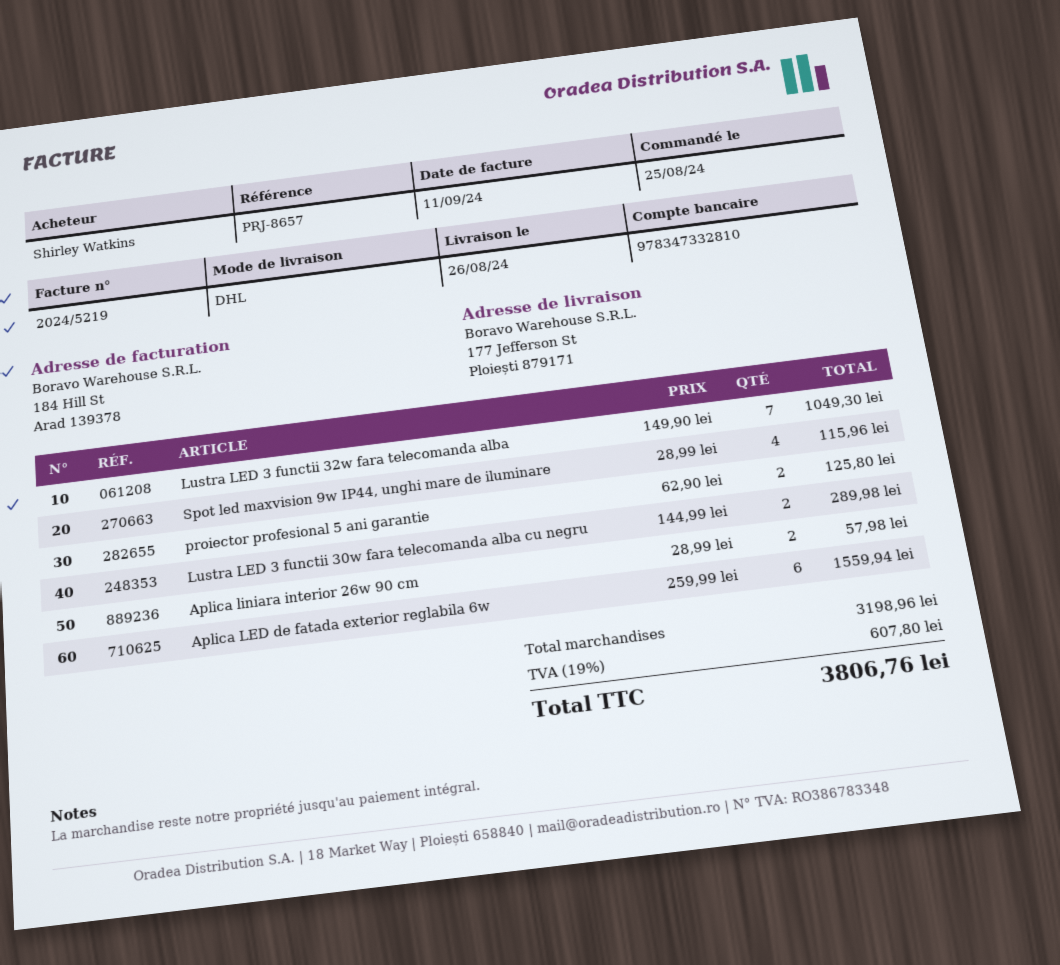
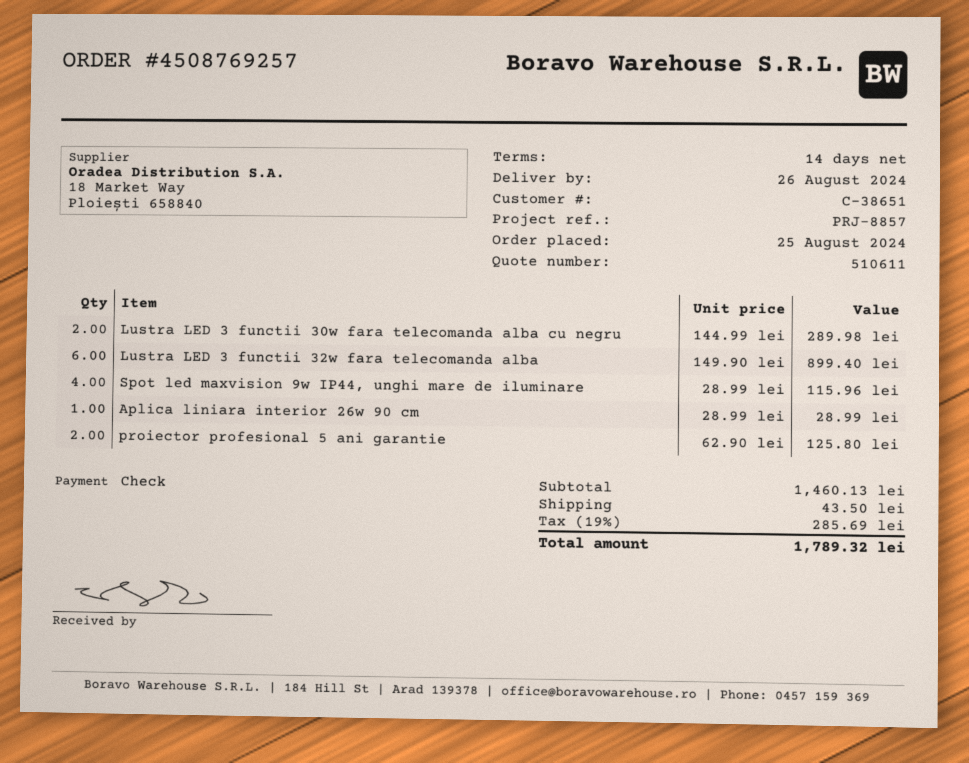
reference: PRJ-8657 -> PRJ-8857
Lustra LED 3 functii 32w fara telecomanda alba: 7 x 149.90 = 1049.30 -> 6 x 149.90 = 899.40
Aplica liniara interior 26w 90 cm: 2 x 28.99 = 57.98 -> 1 x 28.99 = 28.99
Aplica LED de fatada exterior reglabila 6w: 6 x 259.99 = 1559.94 -> none
subtotal: 3198.96 -> 1460.13
shipping: none -> 43.50
tax: 19% = 607.80 -> 19% = 285.69
total: 3806.76 -> 1789.32

